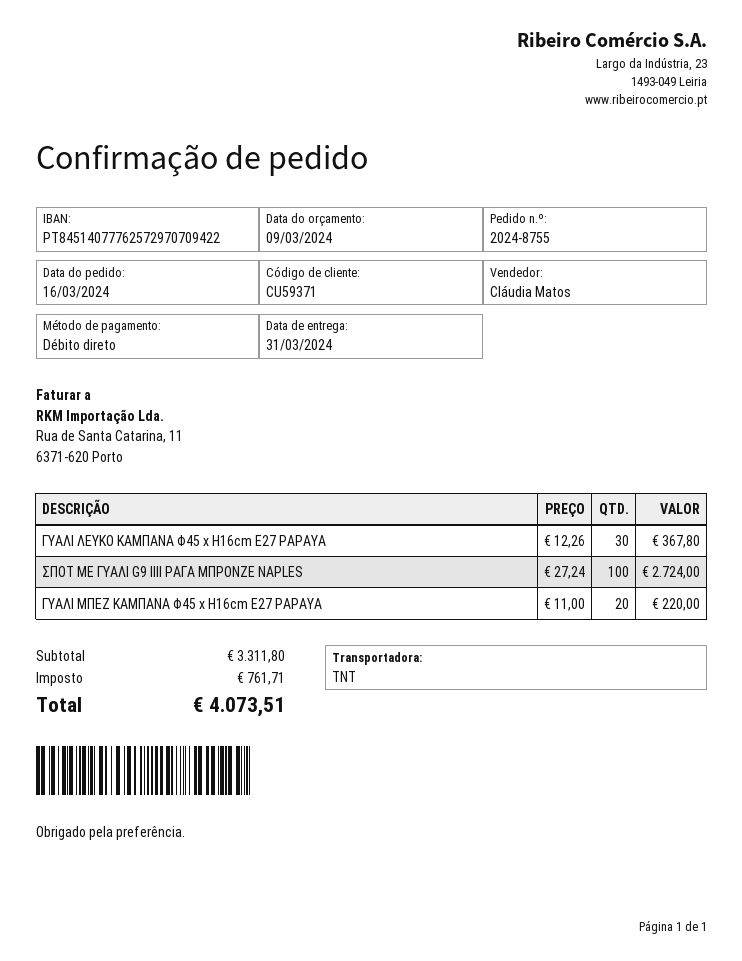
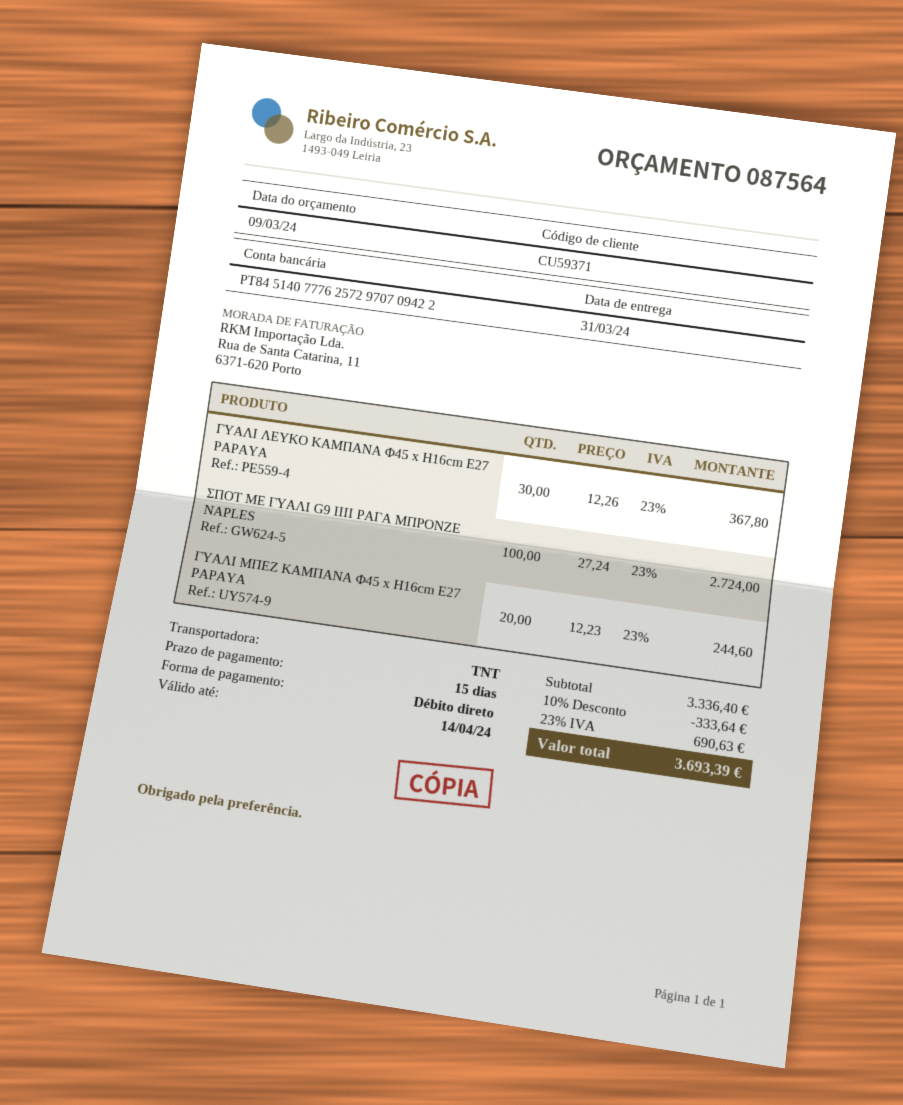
ΓΥΑΛΙ ΜΠΕΖ ΚΑΜΠΑΝΑ Φ45 x H16cm E27 PAPAYA: 20 x 11.00 = 220.00 -> 20 x 12.23 = 244.60
subtotal: 3311.80 -> 3336.40
discount: none -> 10% = 333.64
tax: 761.71 -> 690.63
total: 4073.51 -> 3693.39

